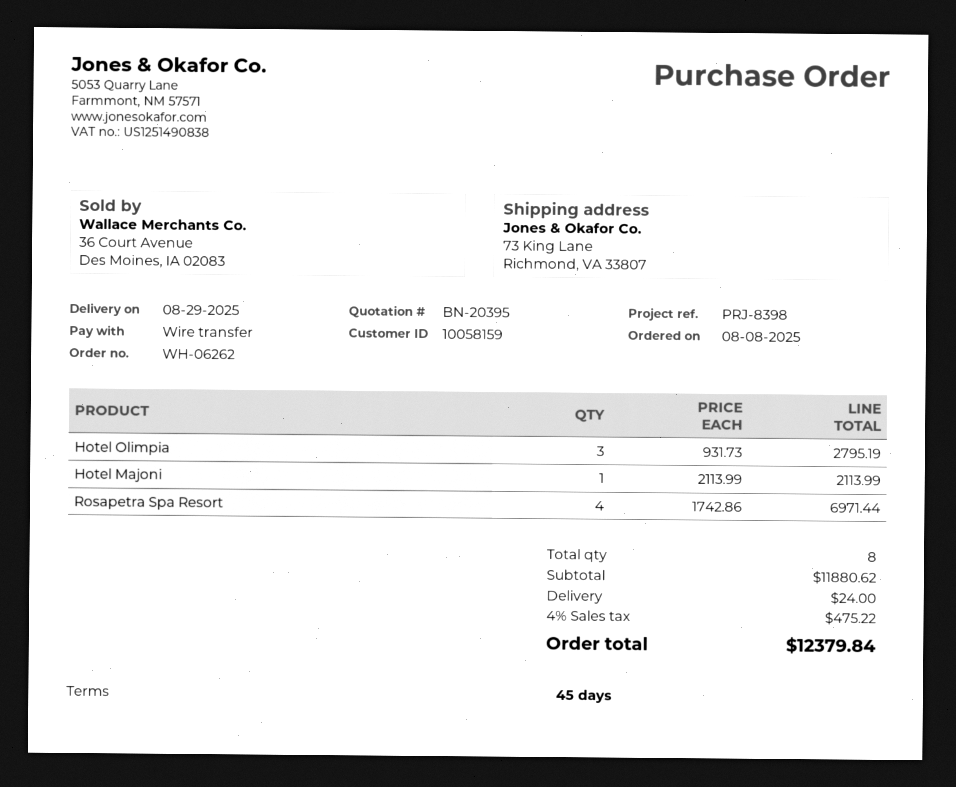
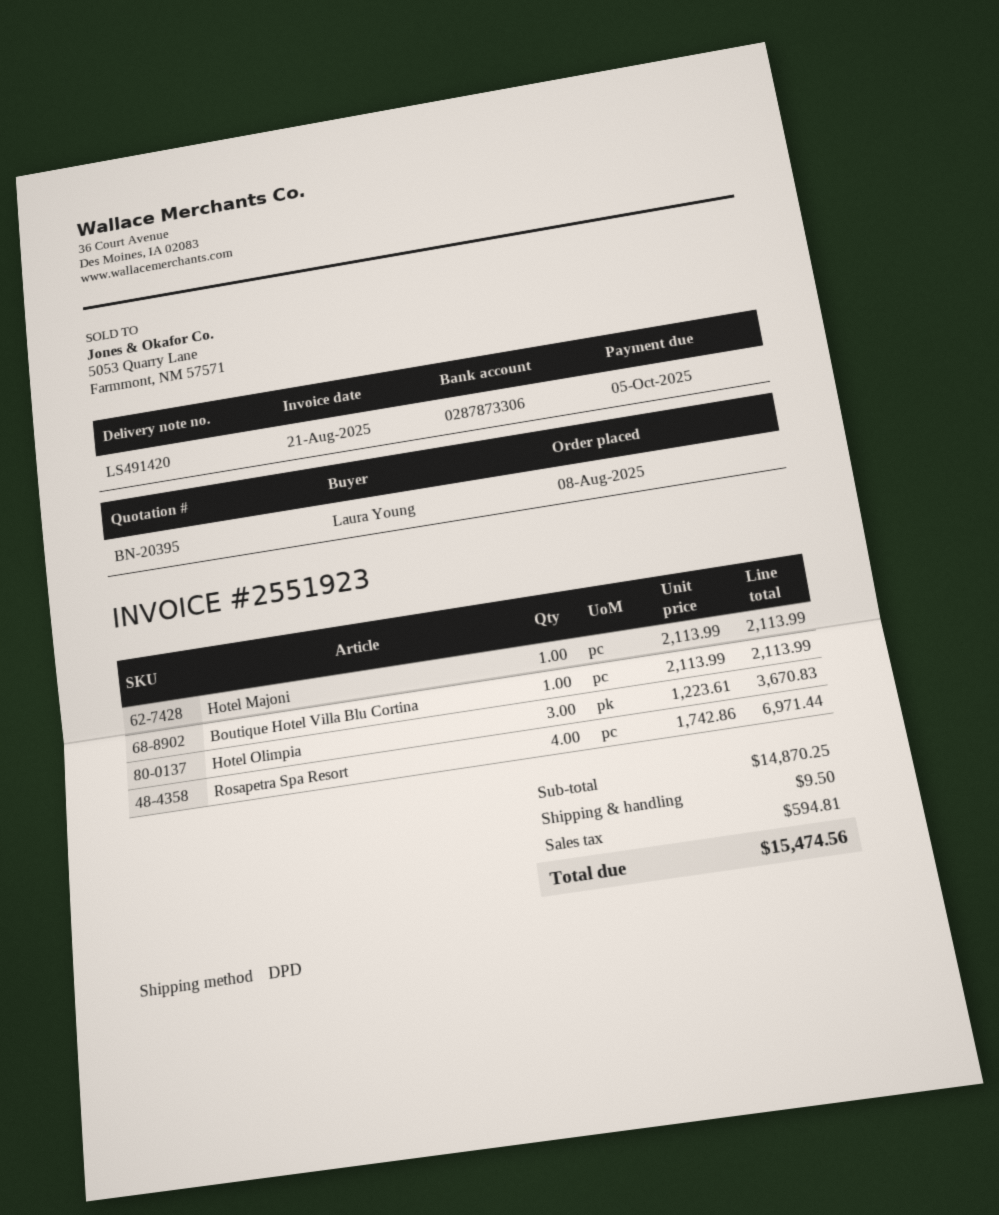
Hotel Olimpia: 3 x 931.73 = 2795.19 -> 3 x 1223.61 = 3670.83
Boutique Hotel Villa Blu Cortina: none -> 1 x 2113.99 = 2113.99
subtotal: 11880.62 -> 14870.25
shipping: 24.00 -> 9.50
tax: 475.22 -> 594.81
total: 12379.84 -> 15474.56

